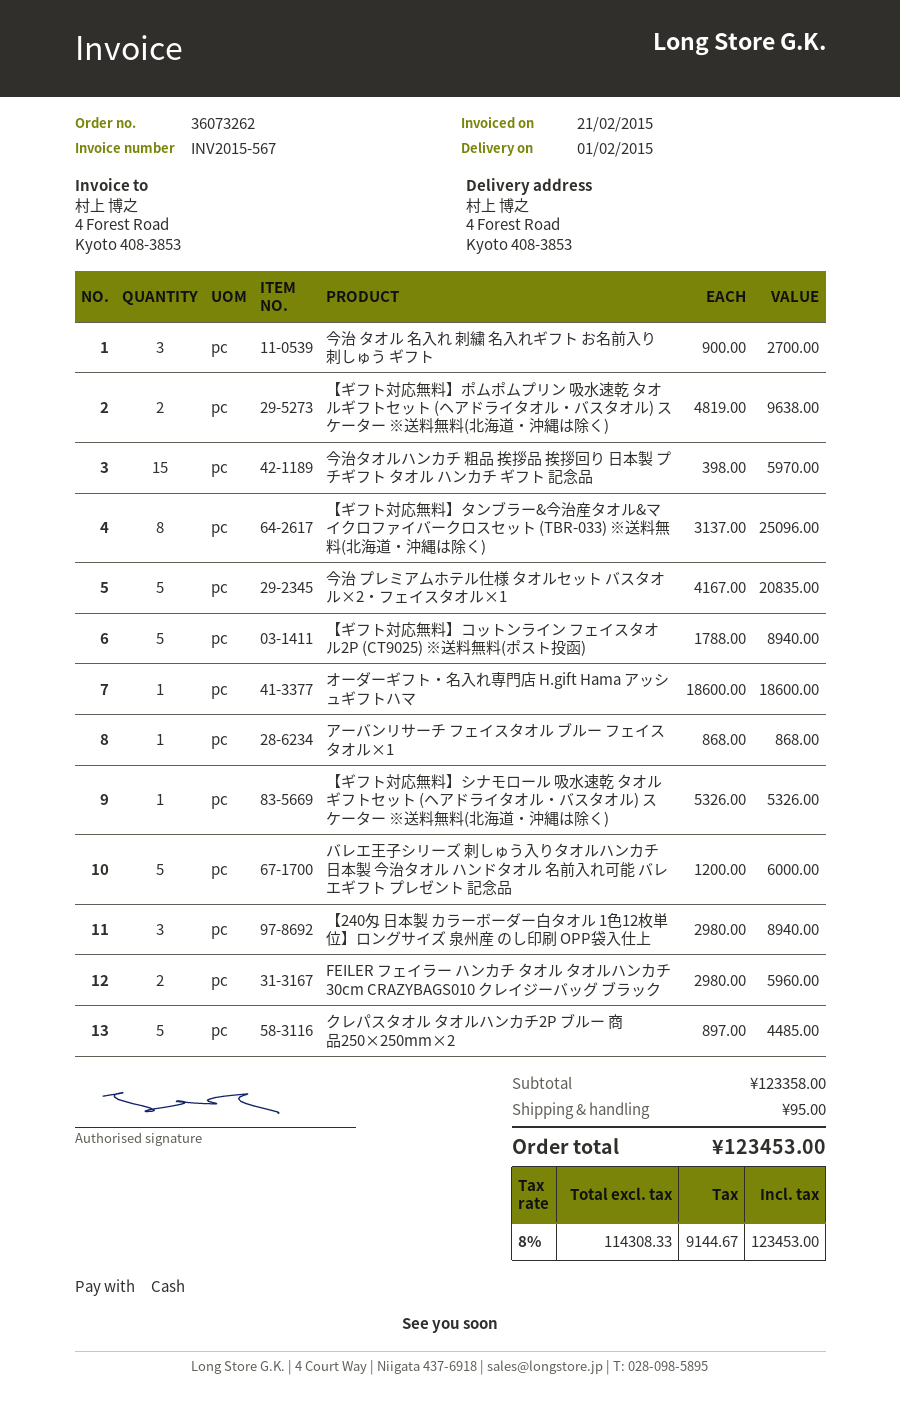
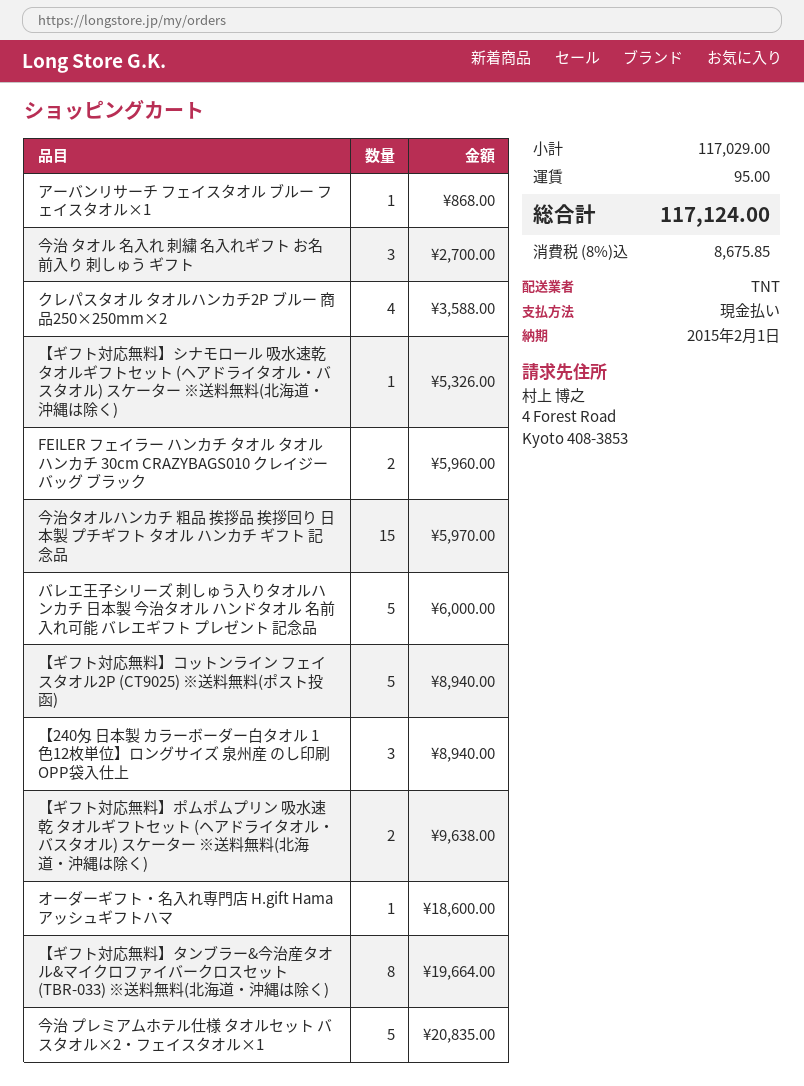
【ギフト対応無料】タンブラー&今治産タオル&マイクロファイバークロスセット (TBR-033) ※送料無料(北海道・沖縄は除く): 8 for 25096.00 -> 8 for 19664.00
クレパスタオル タオルハンカチ2P ブルー 商品250×250mm×2: 5 for 4485.00 -> 4 for 3588.00
subtotal: 123358.00 -> 117029.00
tax: 8% = 9144.67 -> 8% = 8675.85
total: 123453.00 -> 117124.00

